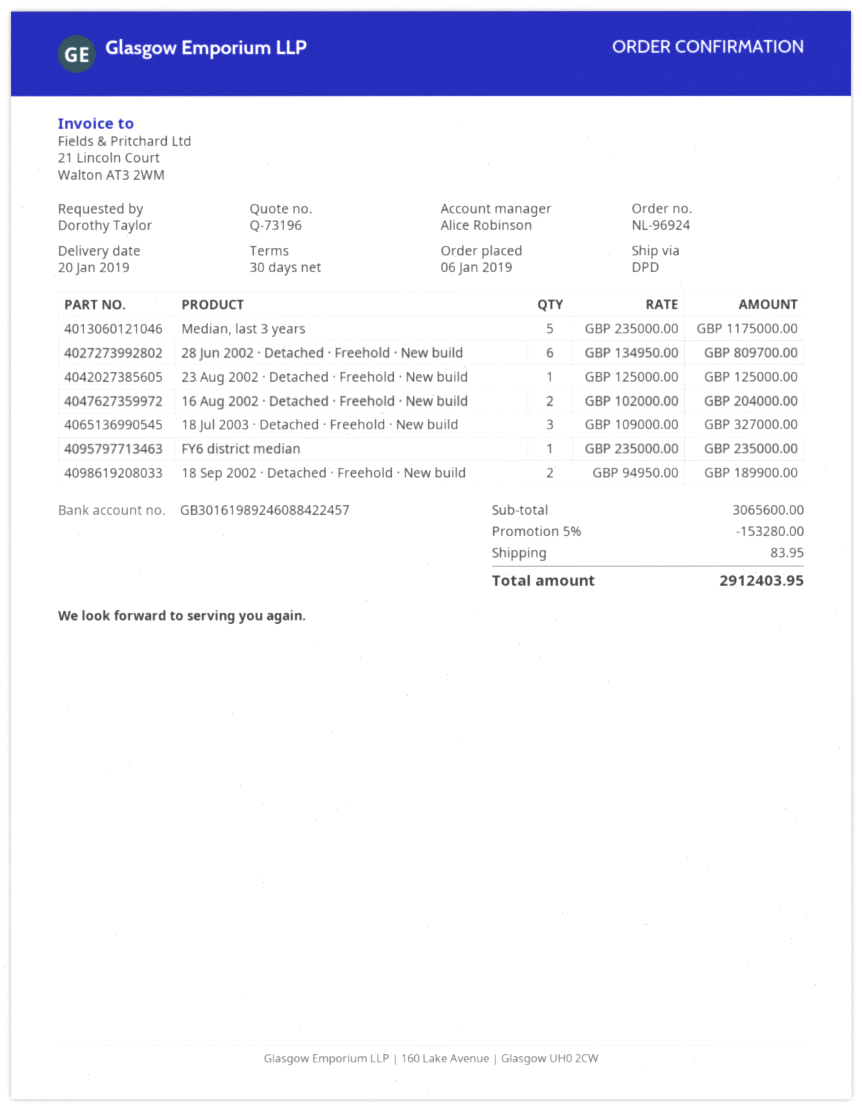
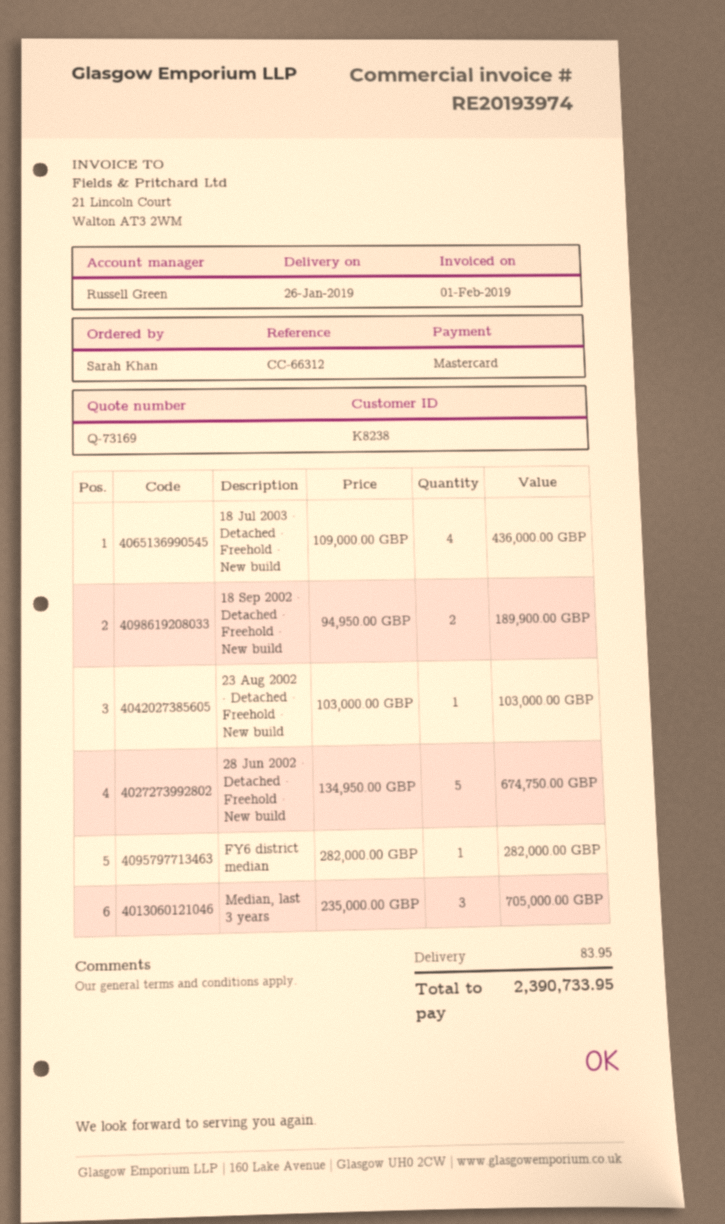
quote number: Q-73196 -> Q-73169
delivery date: 2019-01-20 -> 2019-01-26
ordered by: Dorothy Taylor -> Sarah Khan
sales rep: Alice Robinson -> Russell Green
Median, last 3 years: 5 x 235000.00 = 1175000.00 -> 3 x 235000.00 = 705000.00
28 Jun 2002 · Detached · Freehold · New build: 6 x 134950.00 = 809700.00 -> 5 x 134950.00 = 674750.00
23 Aug 2002 · Detached · Freehold · New build: 1 x 125000.00 = 125000.00 -> 1 x 103000.00 = 103000.00
16 Aug 2002 · Detached · Freehold · New build: 2 x 102000.00 = 204000.00 -> none
18 Jul 2003 · Detached · Freehold · New build: 3 x 109000.00 = 327000.00 -> 4 x 109000.00 = 436000.00
FY6 district median: 1 x 235000.00 = 235000.00 -> 1 x 282000.00 = 282000.00
discount: 5% = 153280.00 -> none
total: 2912403.95 -> 2390733.95

